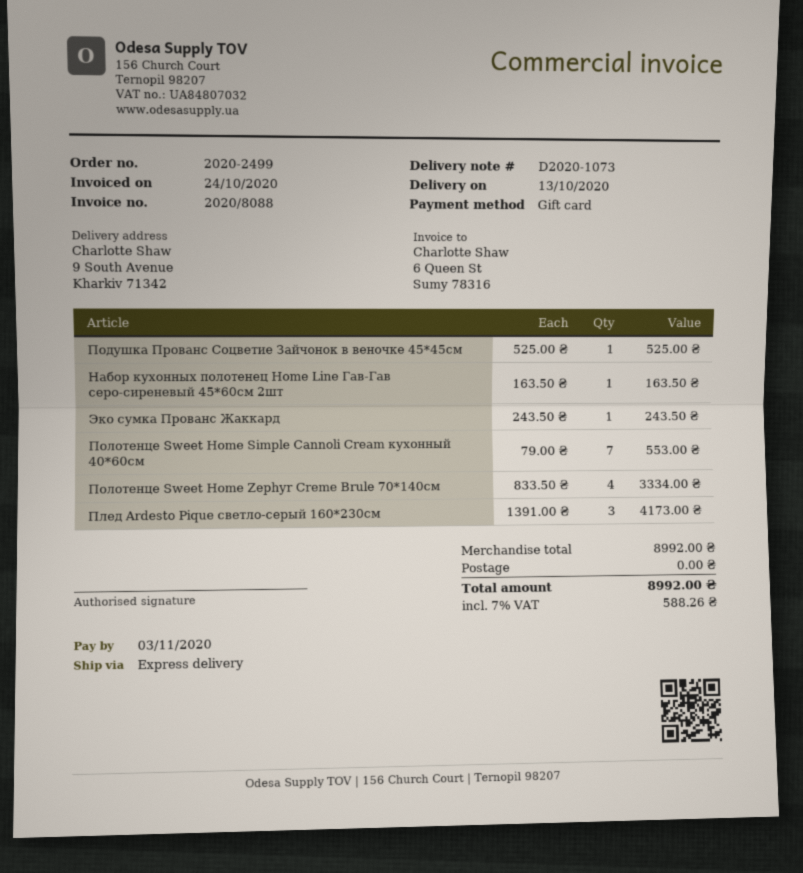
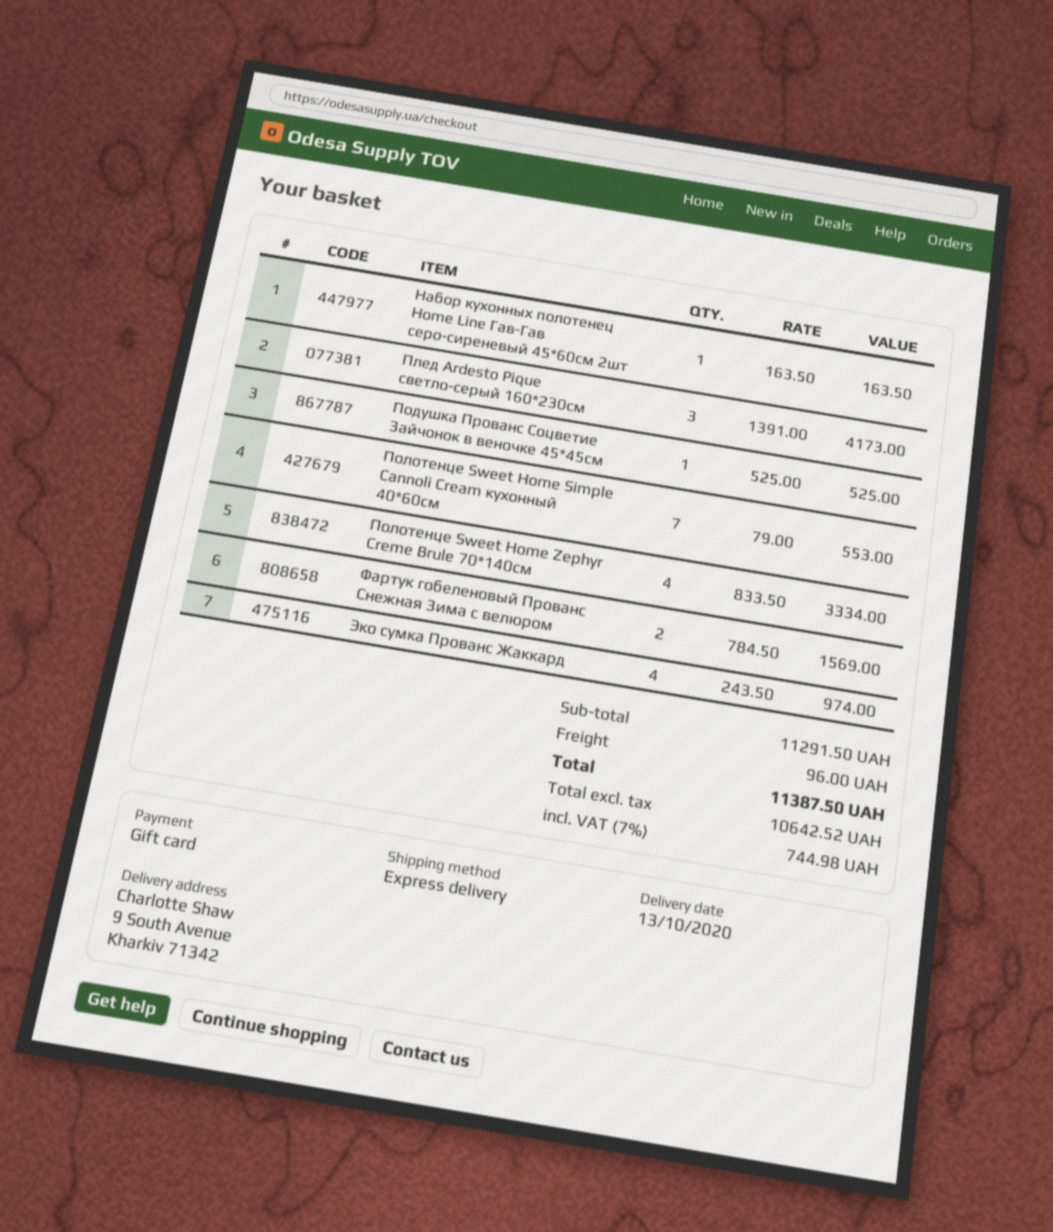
Эко сумка Прованс Жаккард: 1 x 243.50 = 243.50 -> 4 x 243.50 = 974.00
Фартук гобеленовый Прованс Снежная Зима с велюром: none -> 2 x 784.50 = 1569.00
subtotal: 8992.00 -> 11291.50
shipping: 0.00 -> 96.00
tax: 7% = 588.26 -> 7% = 744.98
total: 8992.00 -> 11387.50

